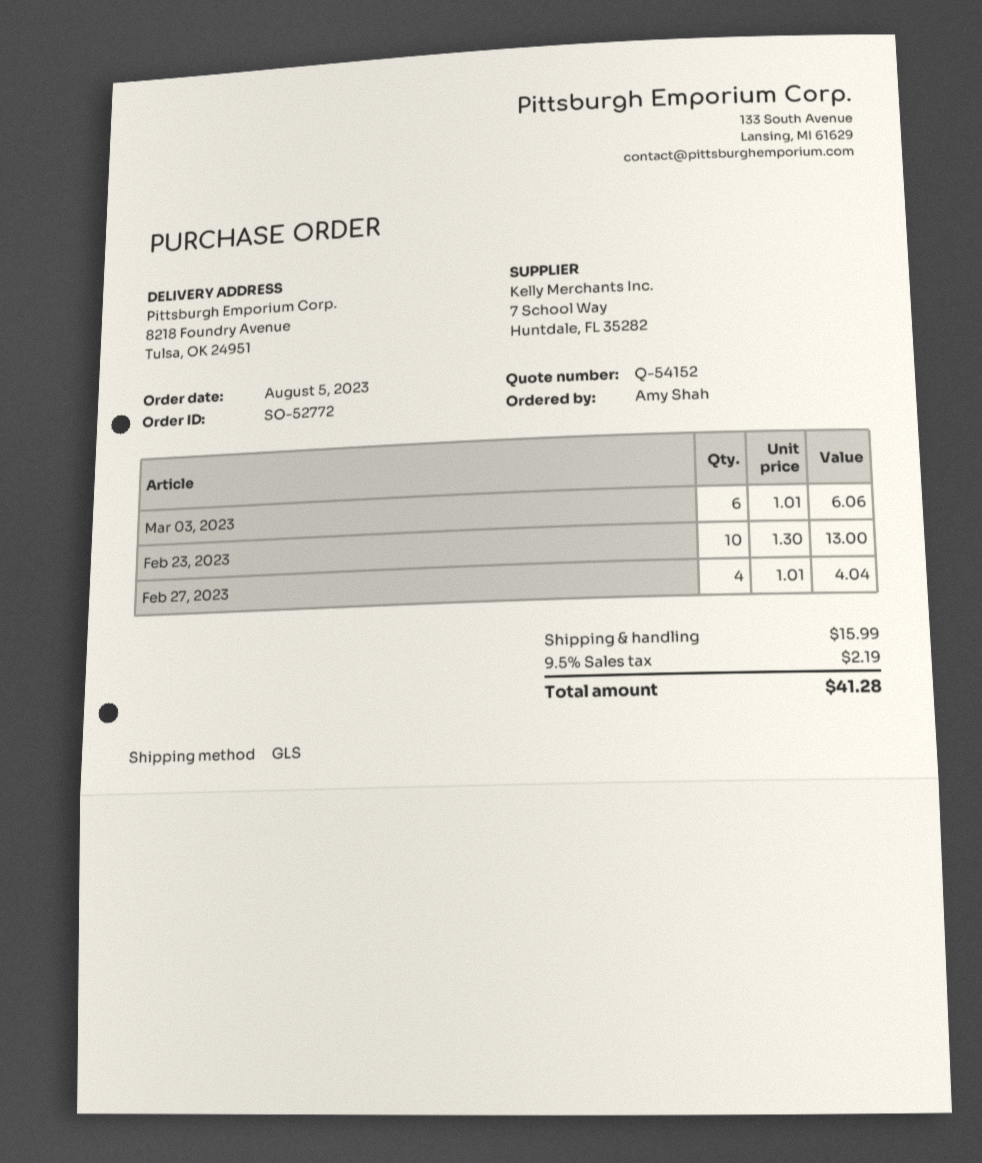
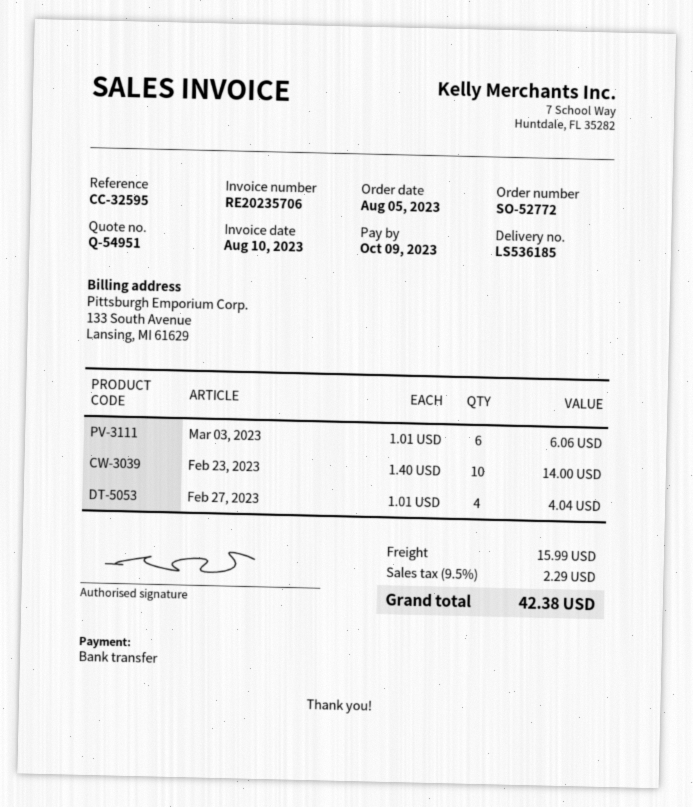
quote number: Q-54152 -> Q-54951
Feb 23, 2023: 10 x 1.30 = 13.00 -> 10 x 1.40 = 14.00
tax: 9.5% = 2.19 -> 9.5% = 2.29
total: 41.28 -> 42.38

